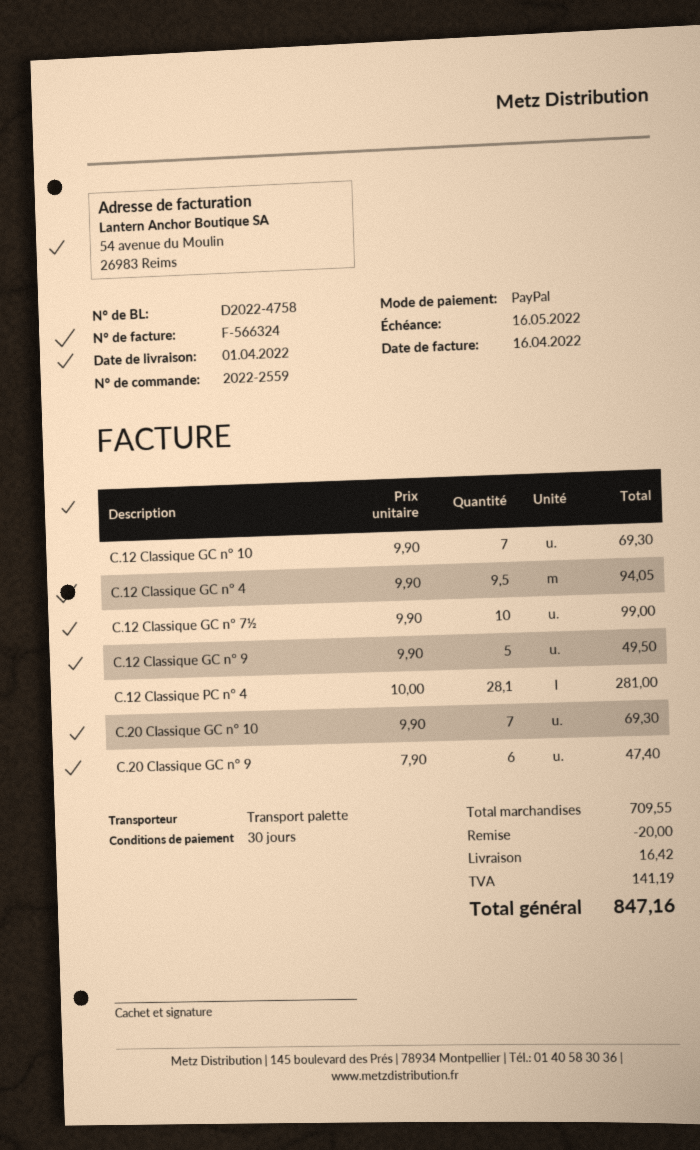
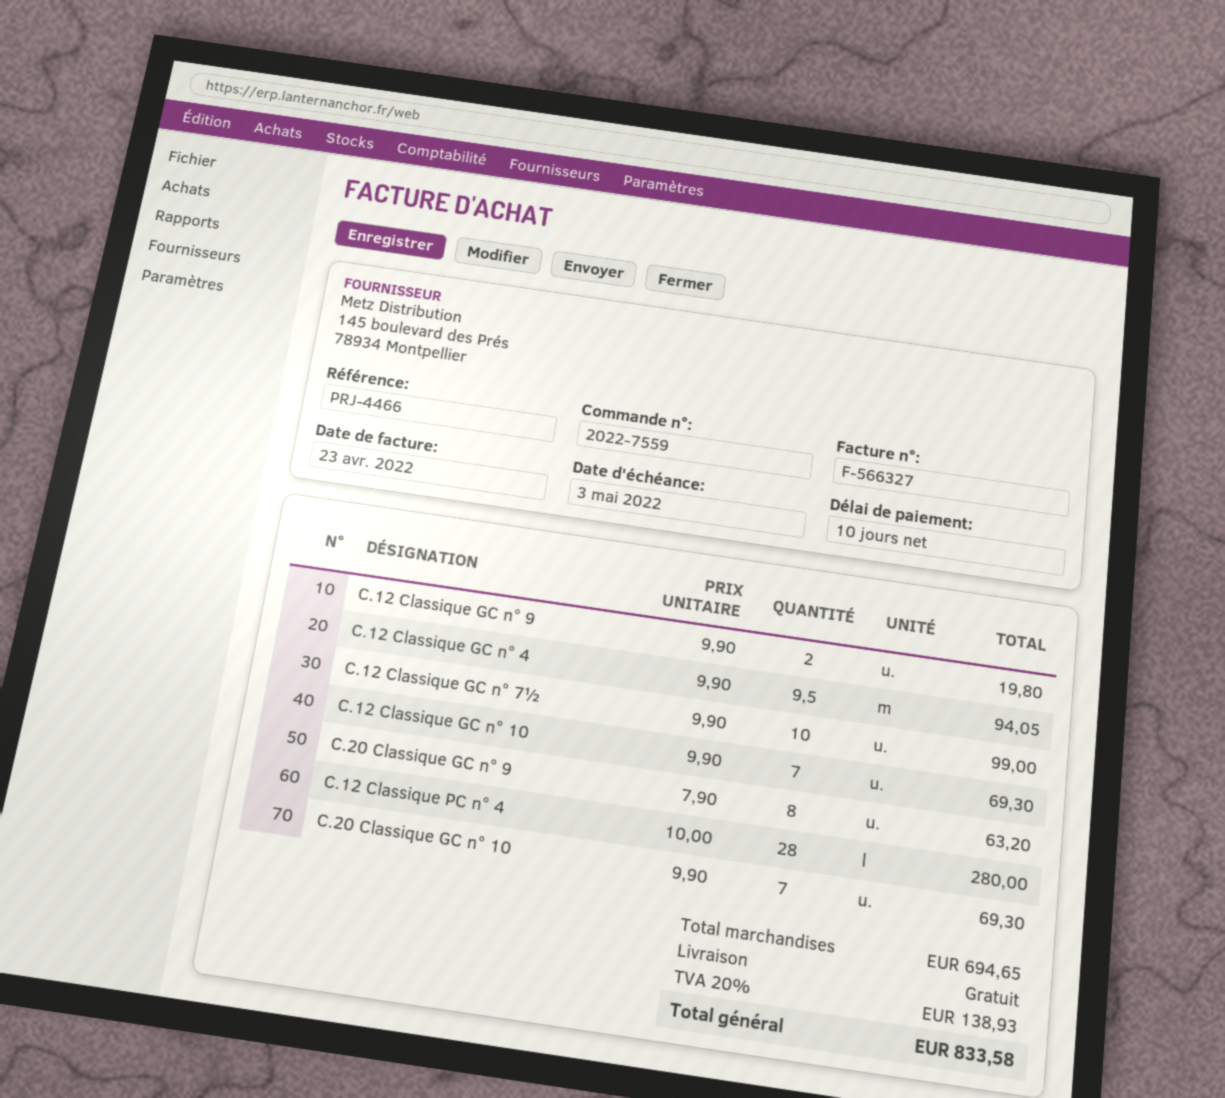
order number: 2022-2559 -> 2022-7559
invoice number: F-566324 -> F-566327
invoice date: 2022-04-16 -> 2022-04-23
payment terms: 30 days -> 10 days
due date: 2022-05-16 -> 2022-05-03
C.12 Classique GC n° 9: 5 x 9.90 = 49.50 -> 2 x 9.90 = 19.80
C.12 Classique PC n° 4: 28.1 x 10.00 = 281.00 -> 28 x 10.00 = 280.00
C.20 Classique GC n° 9: 6 x 7.90 = 47.40 -> 8 x 7.90 = 63.20
subtotal: 709.55 -> 694.65
discount: 20.00 -> none
shipping: 16.42 -> 0.00
tax: 141.19 -> 138.93
total: 847.16 -> 833.58

